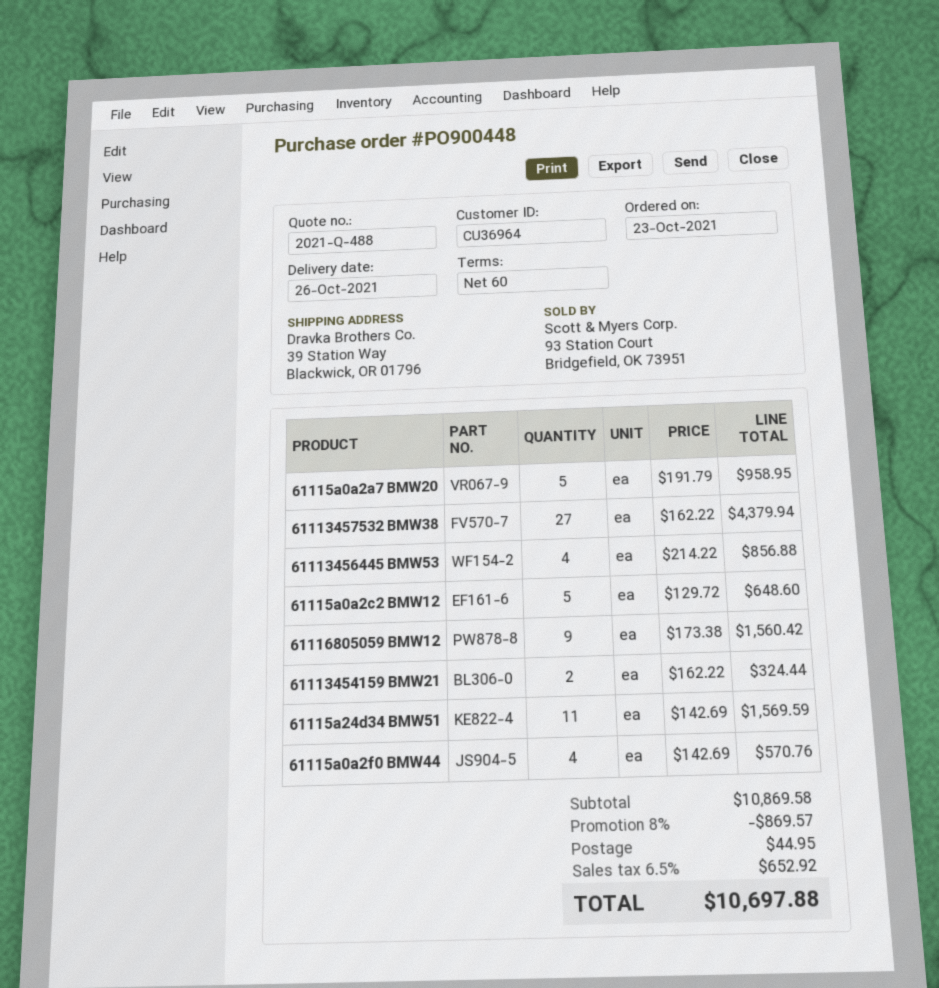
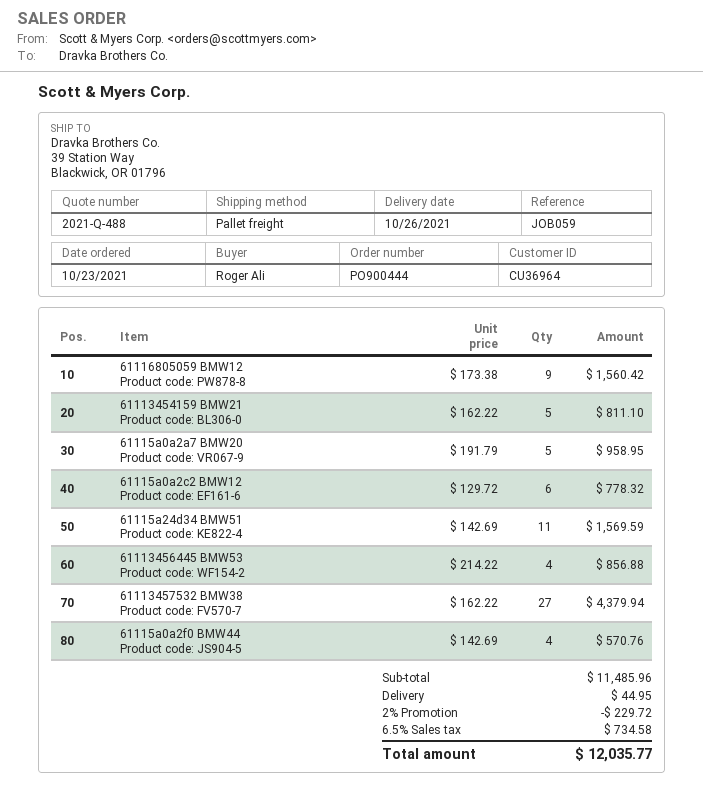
order number: PO900448 -> PO900444
61115a0a2c2 BMW12: 5 x 129.72 = 648.60 -> 6 x 129.72 = 778.32
61113454159 BMW21: 2 x 162.22 = 324.44 -> 5 x 162.22 = 811.10
subtotal: 10869.58 -> 11485.96
discount: 8% = 869.57 -> 2% = 229.72
tax: 6.5% = 652.92 -> 6.5% = 734.58
total: 10697.88 -> 12035.77

